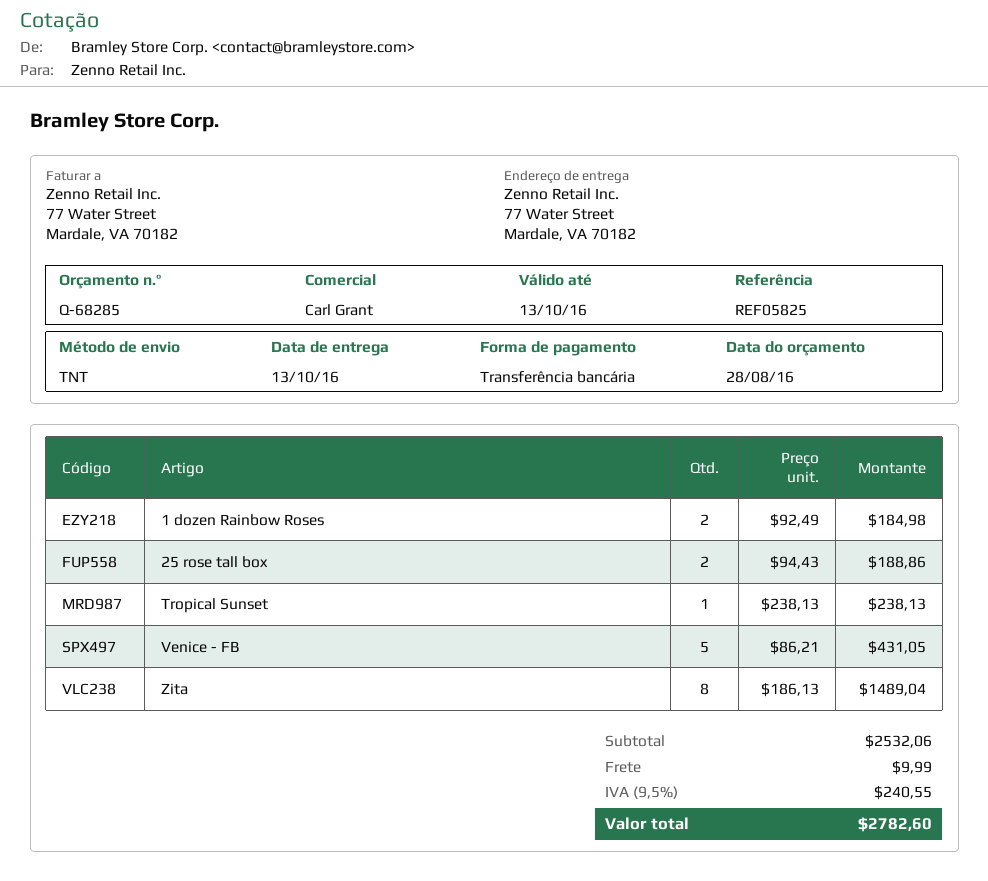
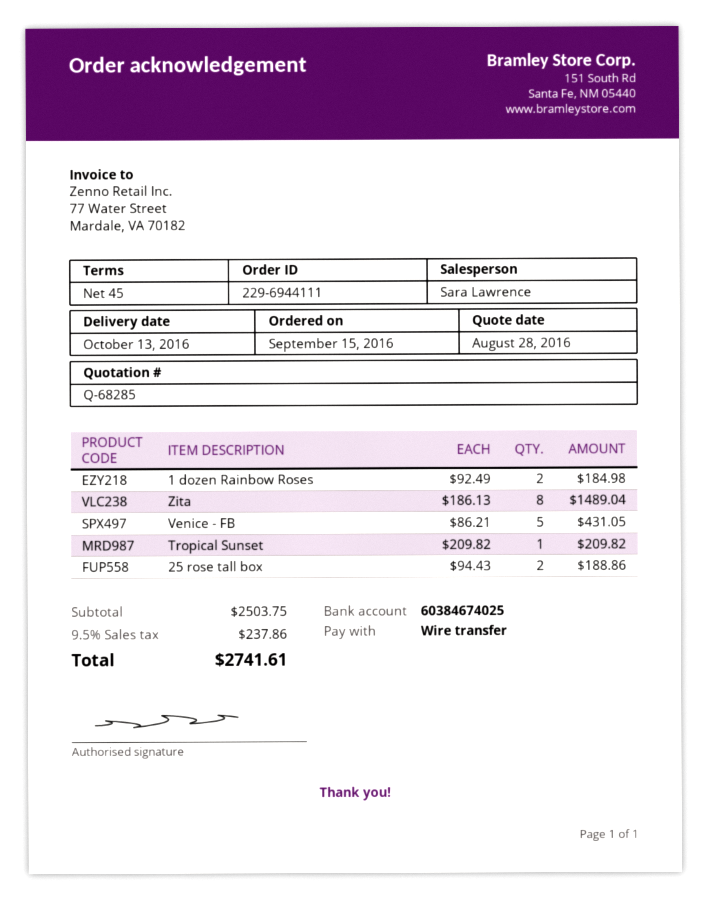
sales rep: Carl Grant -> Sara Lawrence
Tropical Sunset: 1 x 238.13 = 238.13 -> 1 x 209.82 = 209.82
subtotal: 2532.06 -> 2503.75
shipping: 9.99 -> none
tax: 9.5% = 240.55 -> 9.5% = 237.86
total: 2782.60 -> 2741.61

